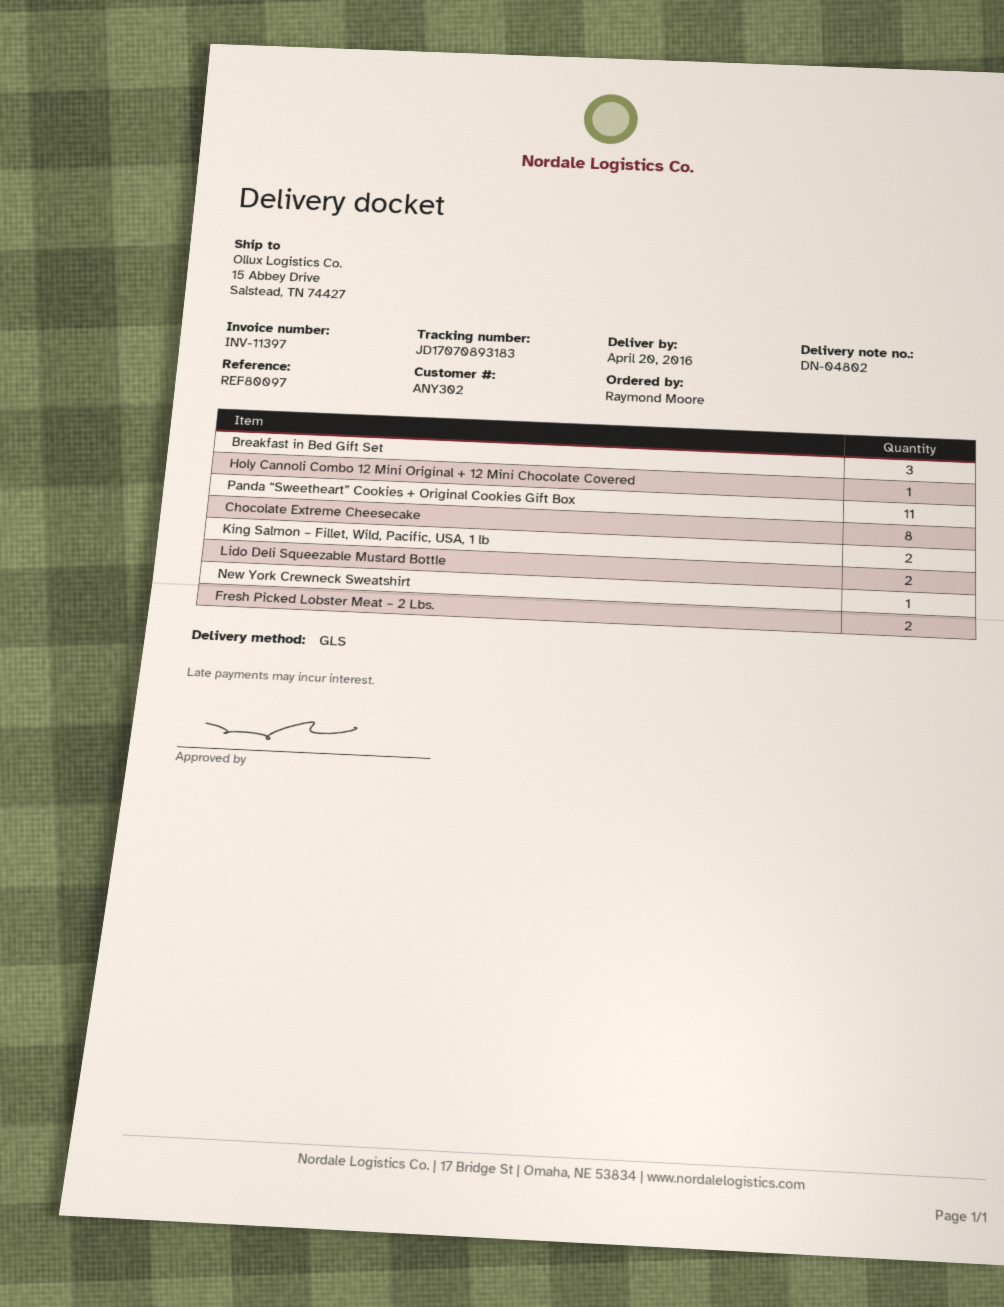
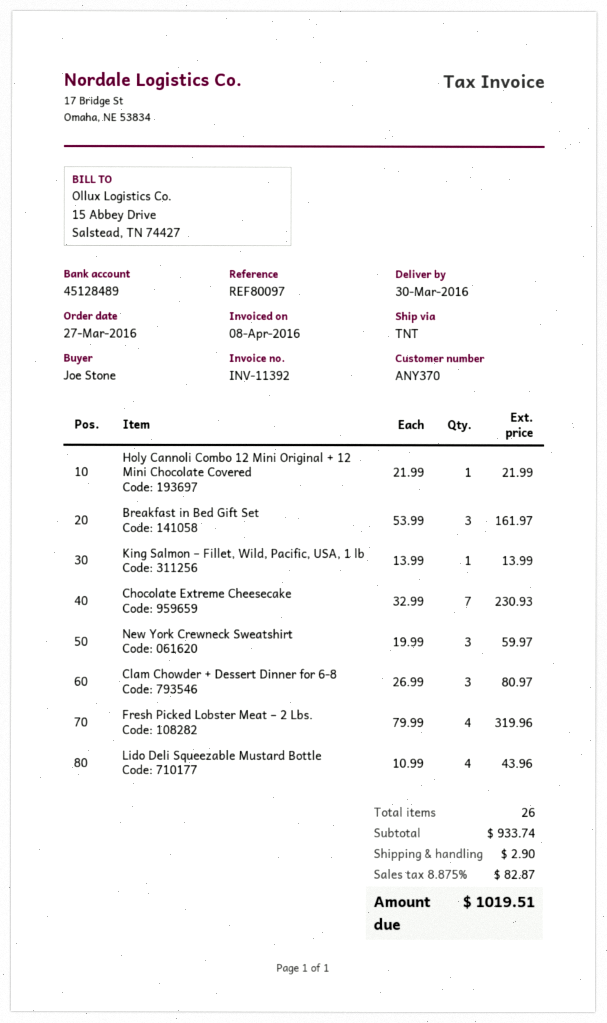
delivery date: 2016-04-20 -> 2016-03-30
invoice number: INV-11397 -> INV-11392
customer number: ANY302 -> ANY370
ordered by: Raymond Moore -> Joe Stone
shipping method: GLS -> TNT
Panda “Sweetheart” Cookies + Original Cookies Gift Box: 11 -> none
Chocolate Extreme Cheesecake: 8 -> 7
King Salmon – Fillet, Wild, Pacific, USA, 1 lb: 2 -> 1
Lido Deli Squeezable Mustard Bottle: 2 -> 4
New York Crewneck Sweatshirt: 1 -> 3
Fresh Picked Lobster Meat – 2 Lbs.: 2 -> 4
Clam Chowder + Dessert Dinner for 6-8: none -> 3

